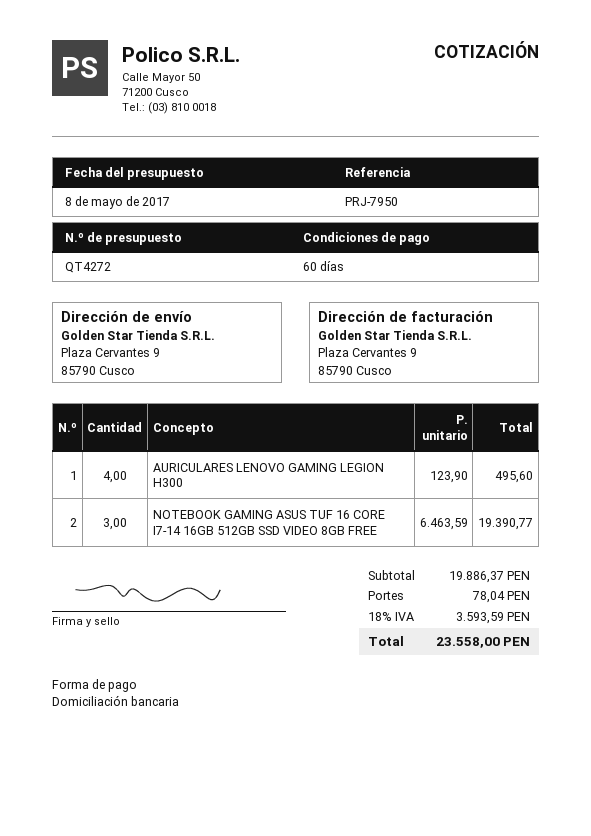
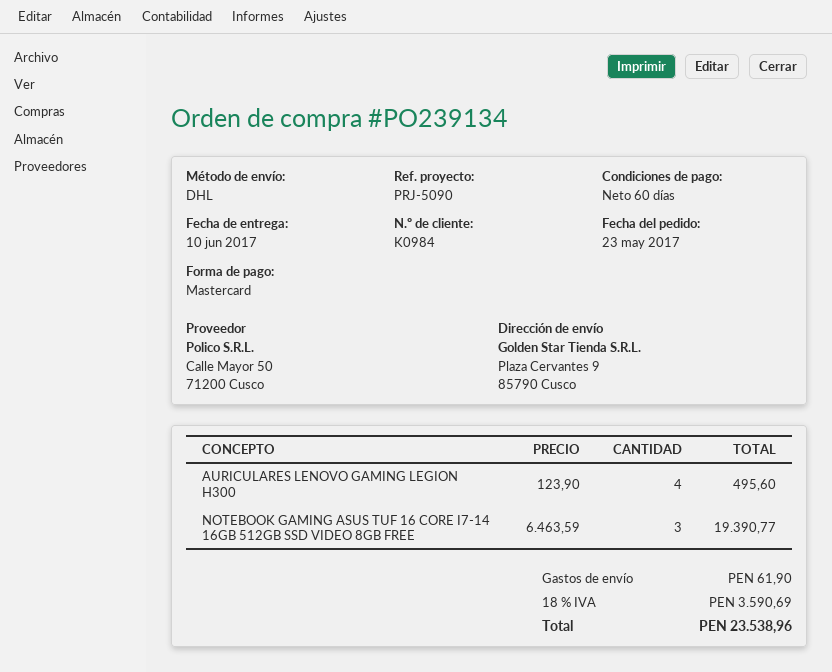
reference: PRJ-7950 -> PRJ-5090
payment method: direct debit -> Mastercard
shipping: 78.04 -> 61.90
tax: 18% = 3593.59 -> 18% = 3590.69
total: 23558.00 -> 23538.96

